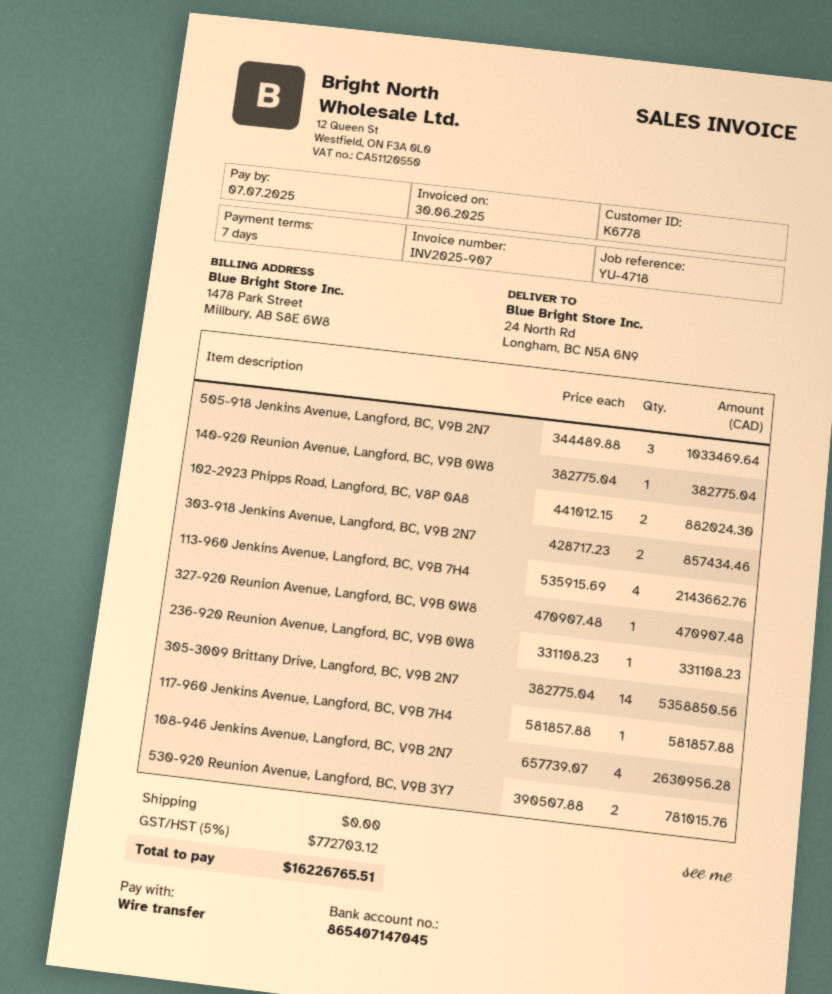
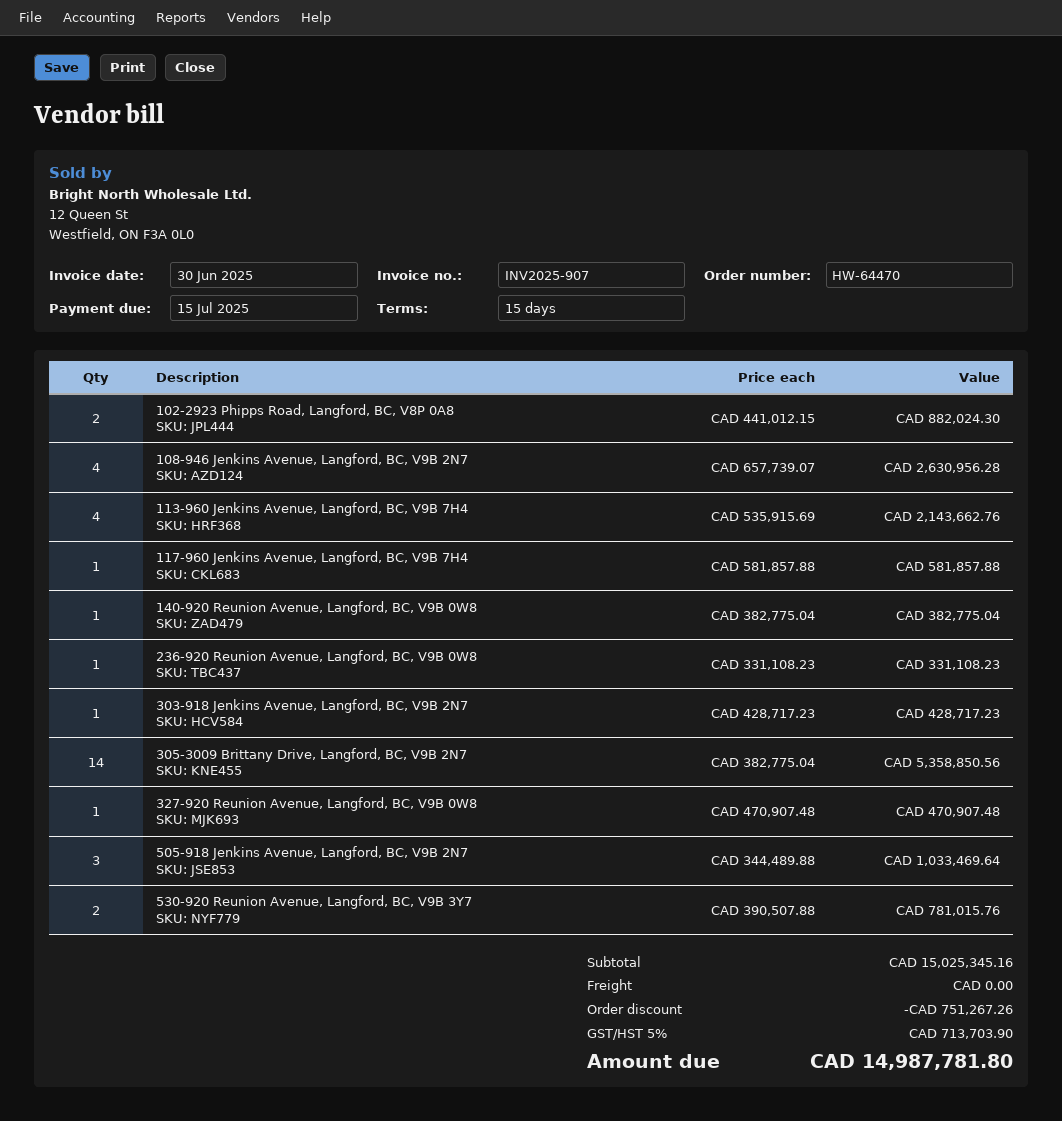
payment terms: 7 days -> 15 days
due date: 2025-07-07 -> 2025-07-15
303-918 Jenkins Avenue, Langford, BC, V9B 2N7: 2 x 428717.23 = 857434.46 -> 1 x 428717.23 = 428717.23
discount: none -> 751267.26
tax: 5% = 772703.12 -> 5% = 713703.90
total: 16226765.51 -> 14987781.80

